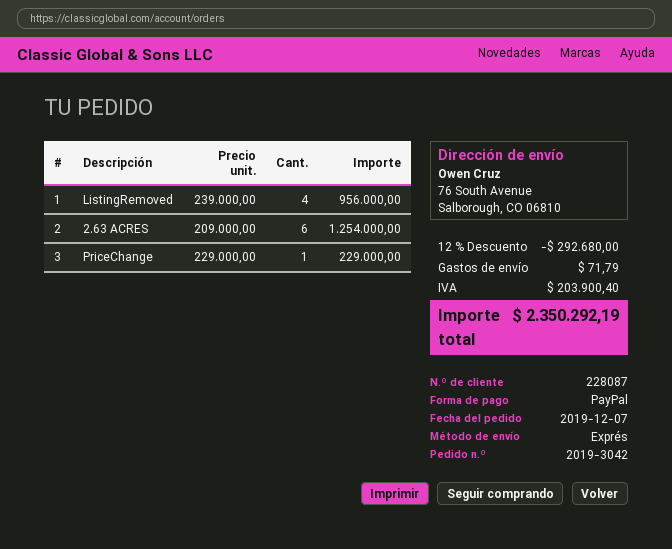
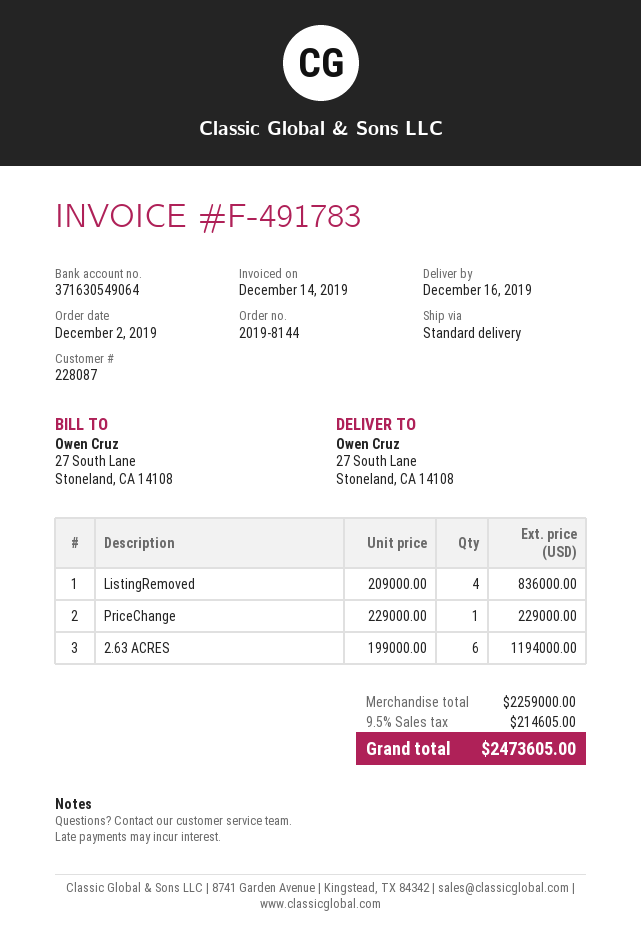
order number: 2019-3042 -> 2019-8144
order date: 2019-12-07 -> 2019-12-02
shipping method: express -> standard
ship to: 76 South Avenue, Salborough, CO 06810 -> 27 South Lane, Stoneland, CA 14108
ListingRemoved: 4 x 239000.00 = 956000.00 -> 4 x 209000.00 = 836000.00
2.63 ACRES: 6 x 209000.00 = 1254000.00 -> 6 x 199000.00 = 1194000.00
discount: 12% = 292680.00 -> none
shipping: 71.79 -> none
tax: 203900.40 -> 214605.00
total: 2350292.19 -> 2473605.00

